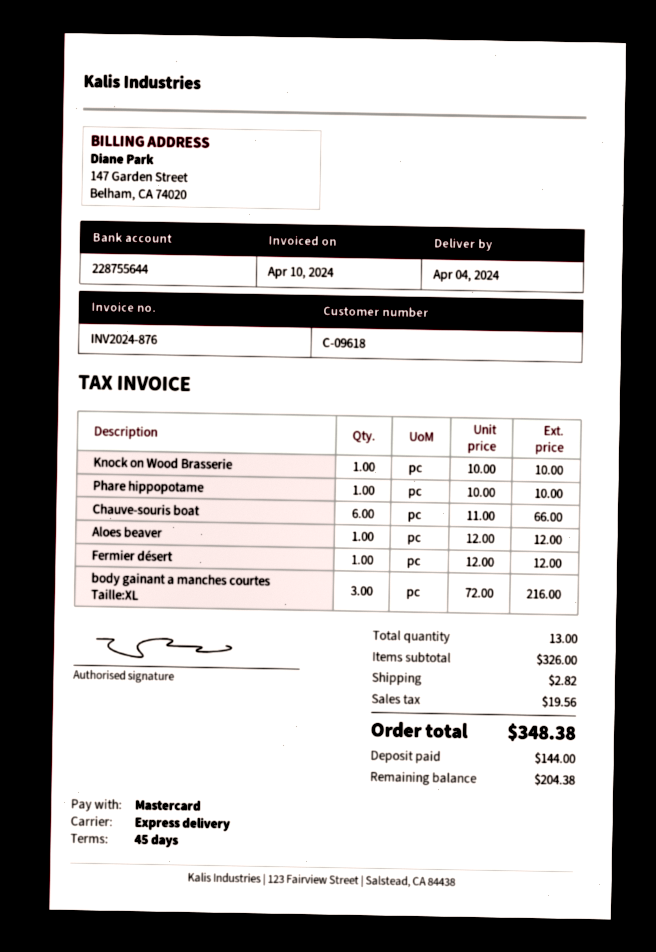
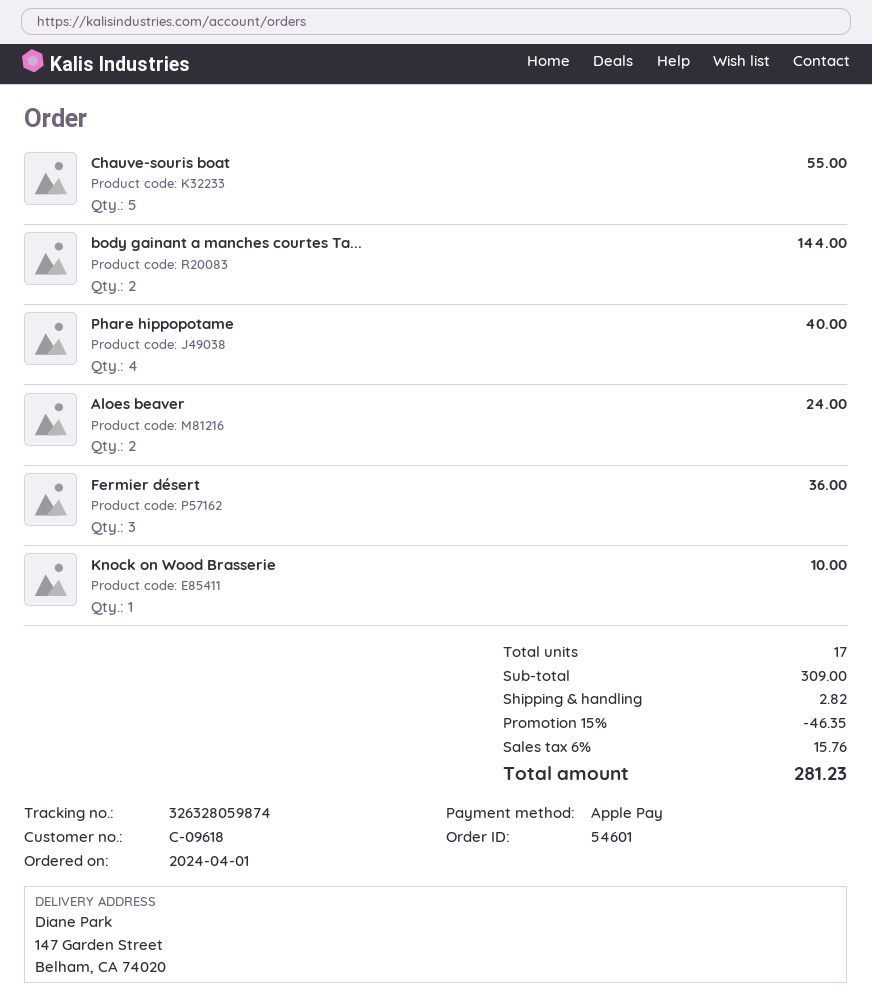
payment method: Mastercard -> Apple Pay
Phare hippopotame: 1 for 10.00 -> 4 for 40.00
Chauve-souris boat: 6 for 66.00 -> 5 for 55.00
Aloes beaver: 1 for 12.00 -> 2 for 24.00
Fermier désert: 1 for 12.00 -> 3 for 36.00
body gainant a manches courtes Taille:XL: 3 for 216.00 -> 2 for 144.00
total quantity: 13 -> 17
subtotal: 326.00 -> 309.00
discount: none -> 15% = 46.35
tax: 19.56 -> 15.76
total: 348.38 -> 281.23

